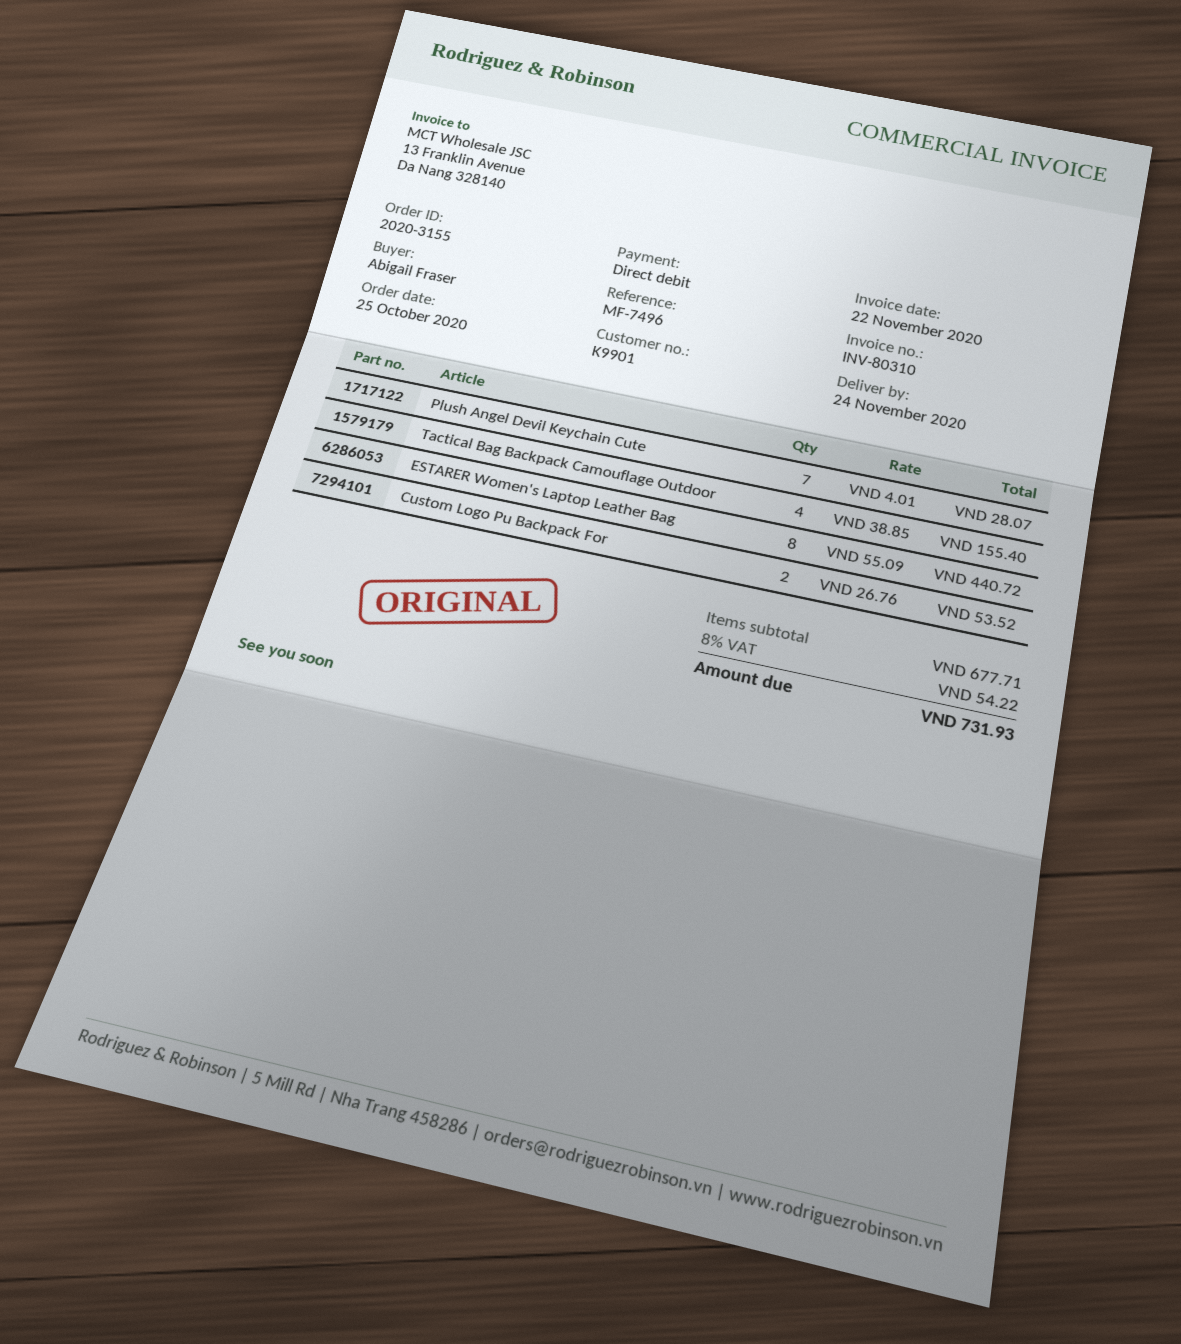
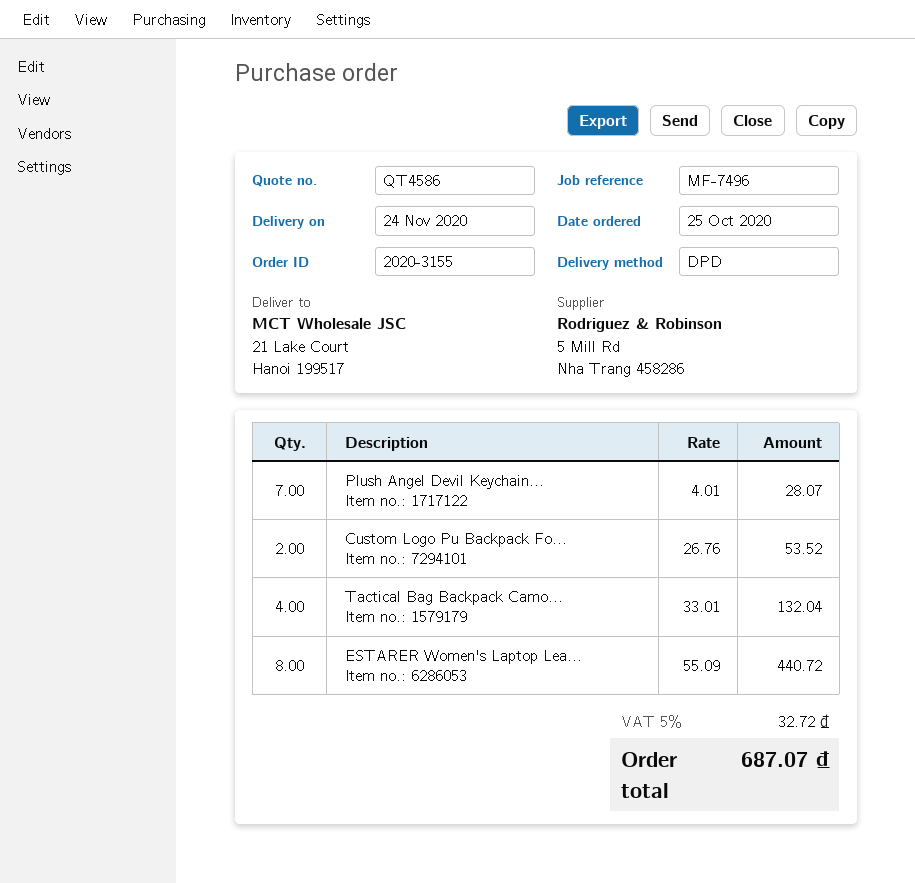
Tactical Bag Backpack Camouflage Outdoor: 4 x 38.85 = 155.40 -> 4 x 33.01 = 132.04
tax: 8% = 54.22 -> 5% = 32.72
total: 731.93 -> 687.07

